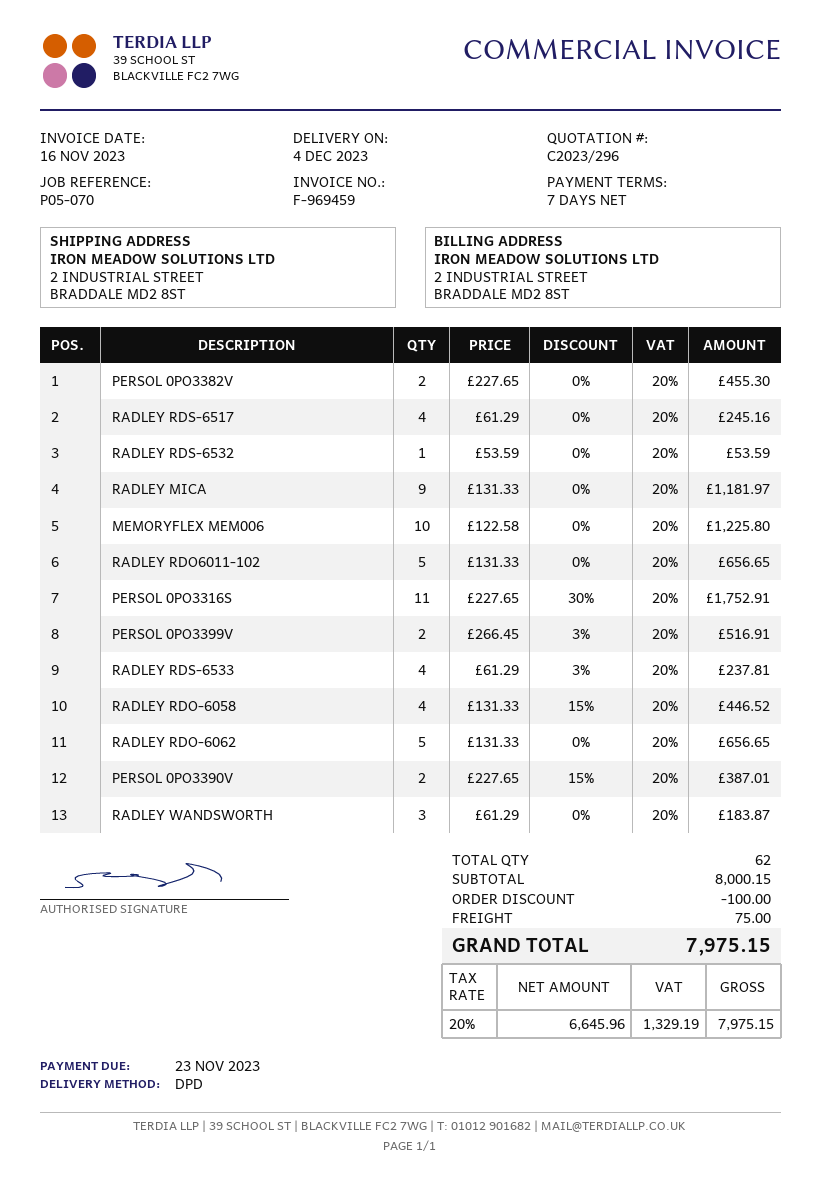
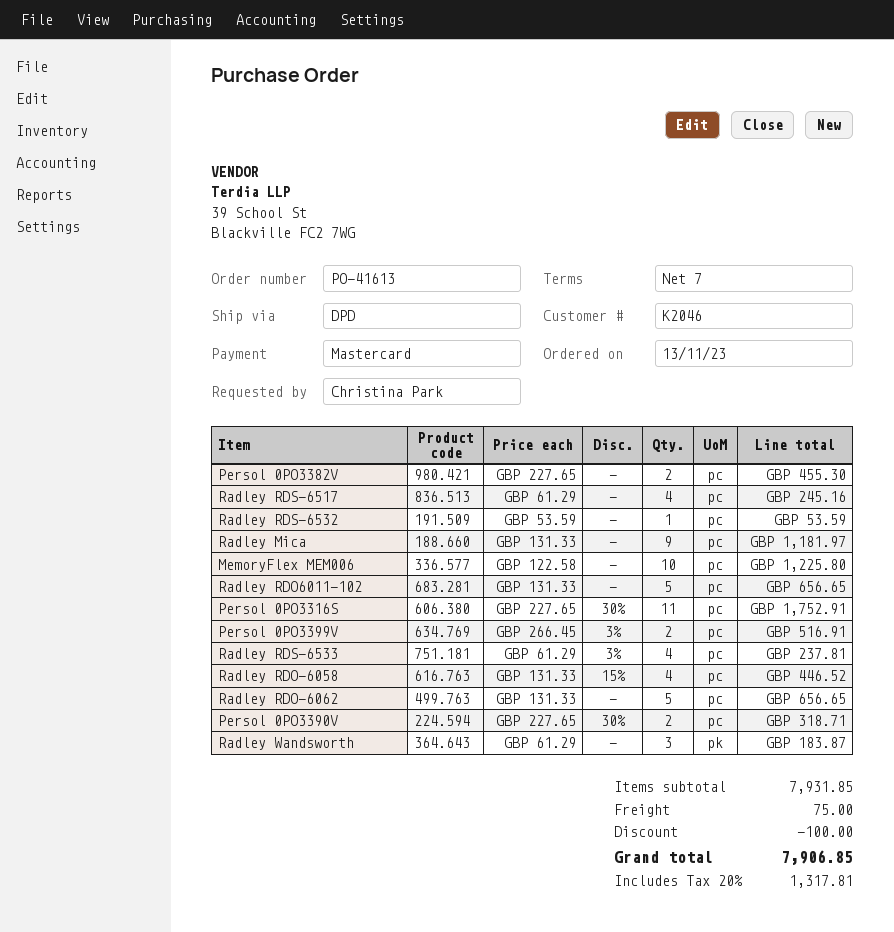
PERSOL 0PO3390V: 2 x 227.65 - 15% = 387.01 -> 2 x 227.65 - 30% = 318.71
subtotal: 8000.15 -> 7931.85
tax: 20% = 1329.19 -> 20% = 1317.81
total: 7975.15 -> 7906.85

